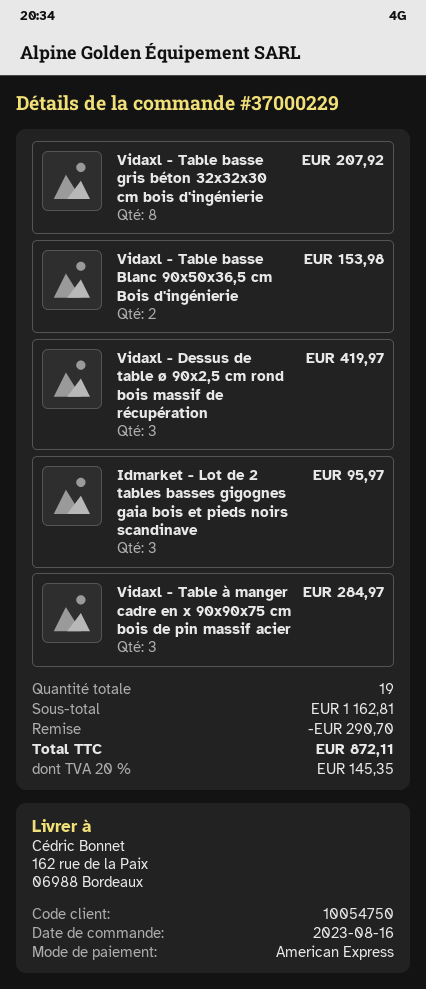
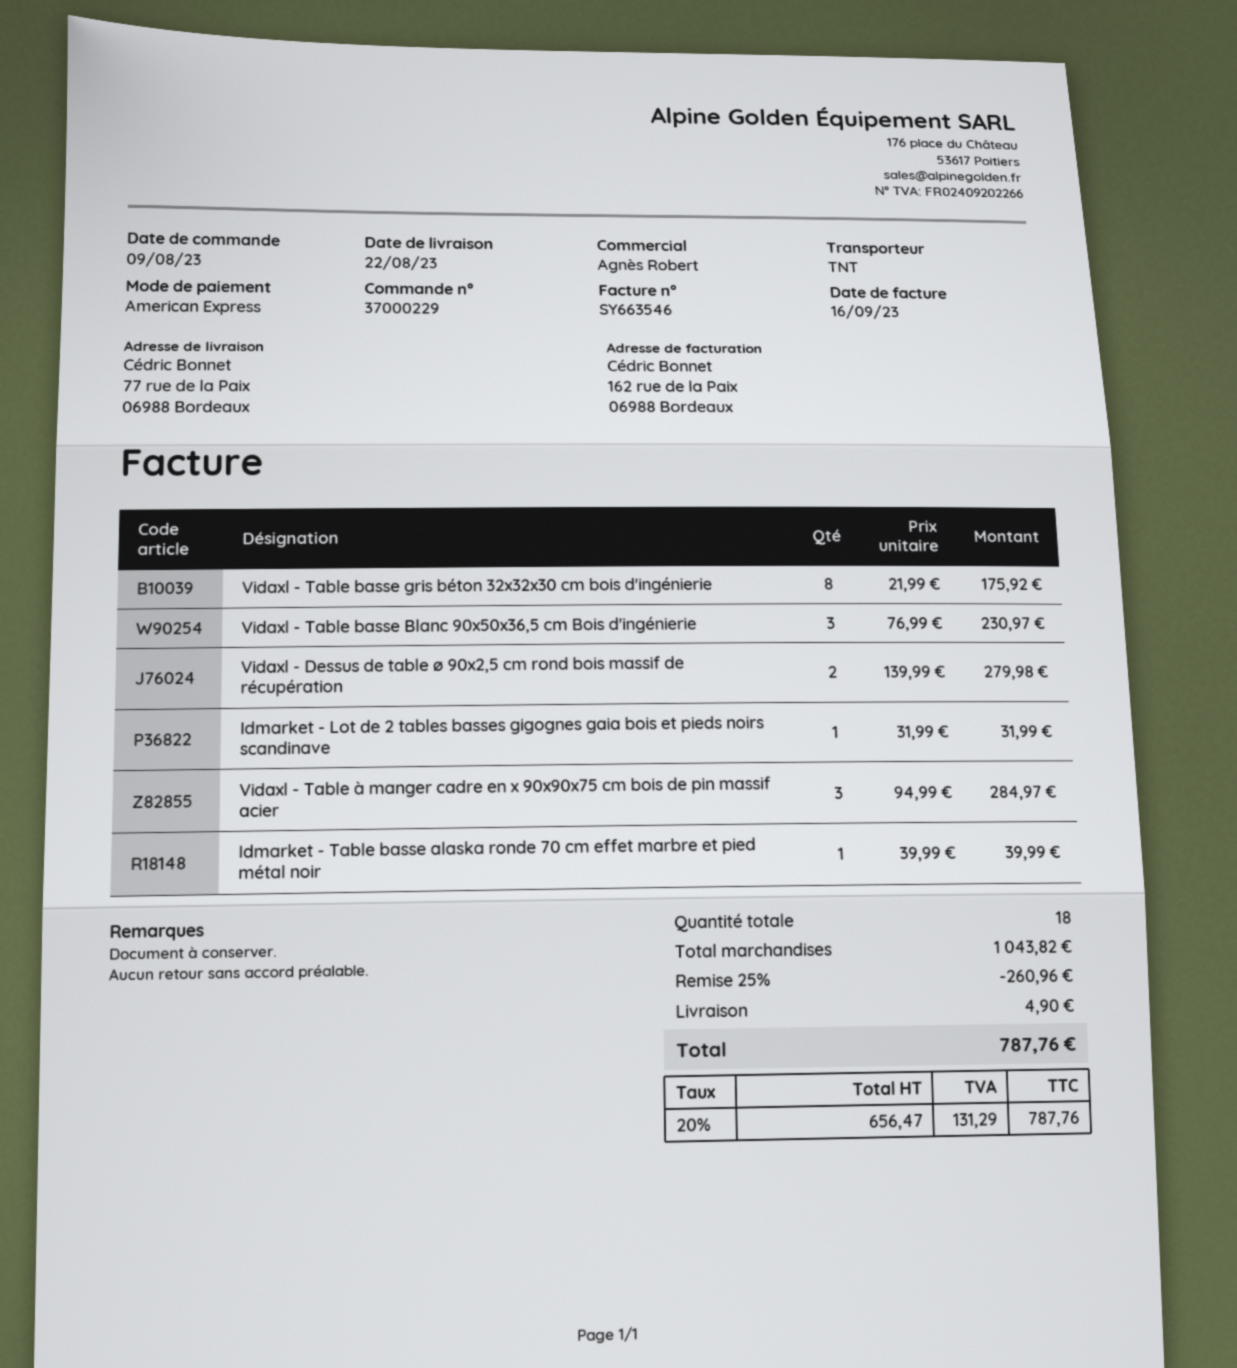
order date: 2023-08-16 -> 2023-08-09
ship to: 162 rue de la Paix, 06988 Bordeaux -> 77 rue de la Paix, 06988 Bordeaux
Vidaxl - Table basse gris béton 32x32x30 cm bois d'ingénierie: 8 for 207.92 -> 8 for 175.92
Vidaxl - Table basse Blanc 90x50x36,5 cm Bois d'ingénierie: 2 for 153.98 -> 3 for 230.97
Vidaxl - Dessus de table ø 90x2,5 cm rond bois massif de récupération: 3 for 419.97 -> 2 for 279.98
Idmarket - Lot de 2 tables basses gigognes gaia bois et pieds noirs scandinave: 3 for 95.97 -> 1 for 31.99
Idmarket - Table basse alaska ronde 70 cm effet marbre et pied métal noir: none -> 1 for 39.99
total quantity: 19 -> 18
subtotal: 1162.81 -> 1043.82
discount: 290.70 -> 260.96
shipping: none -> 4.90
tax: 20% = 145.35 -> 20% = 131.29
total: 872.11 -> 787.76

